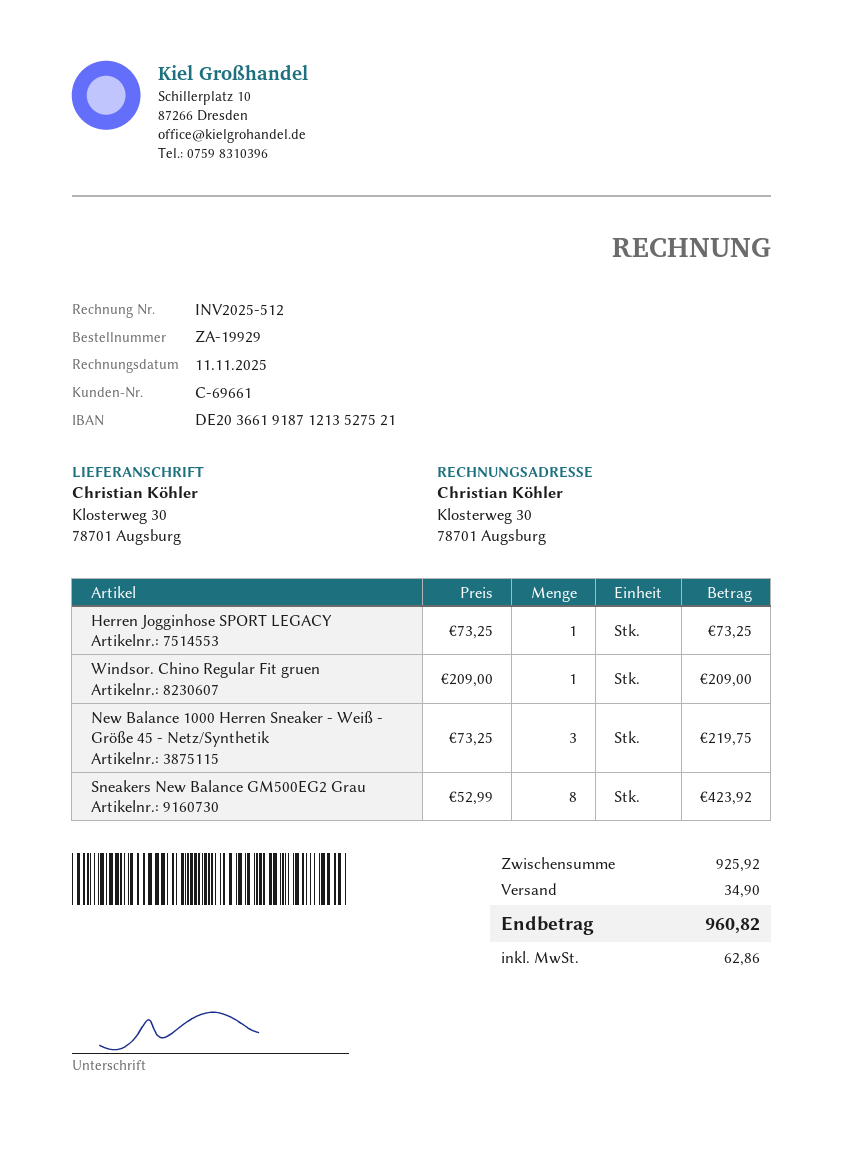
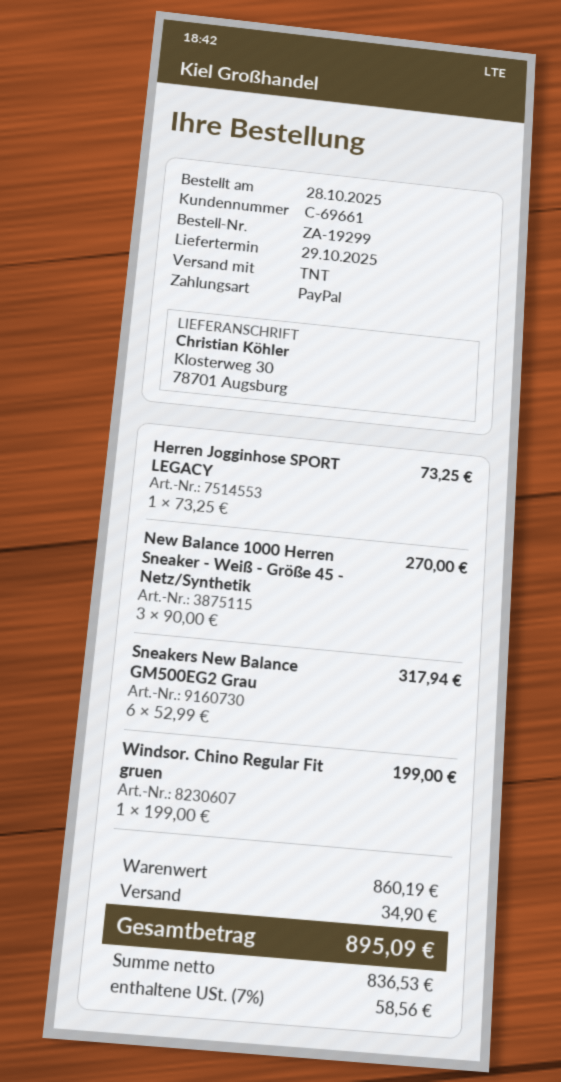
order number: ZA-19929 -> ZA-19299
Windsor. Chino Regular Fit gruen: 1 x 209.00 = 209.00 -> 1 x 199.00 = 199.00
New Balance 1000 Herren Sneaker - Weiß - Größe 45 - Netz/Synthetik: 3 x 73.25 = 219.75 -> 3 x 90.00 = 270.00
Sneakers New Balance GM500EG2 Grau: 8 x 52.99 = 423.92 -> 6 x 52.99 = 317.94
subtotal: 925.92 -> 860.19
tax: 62.86 -> 58.56
total: 960.82 -> 895.09

